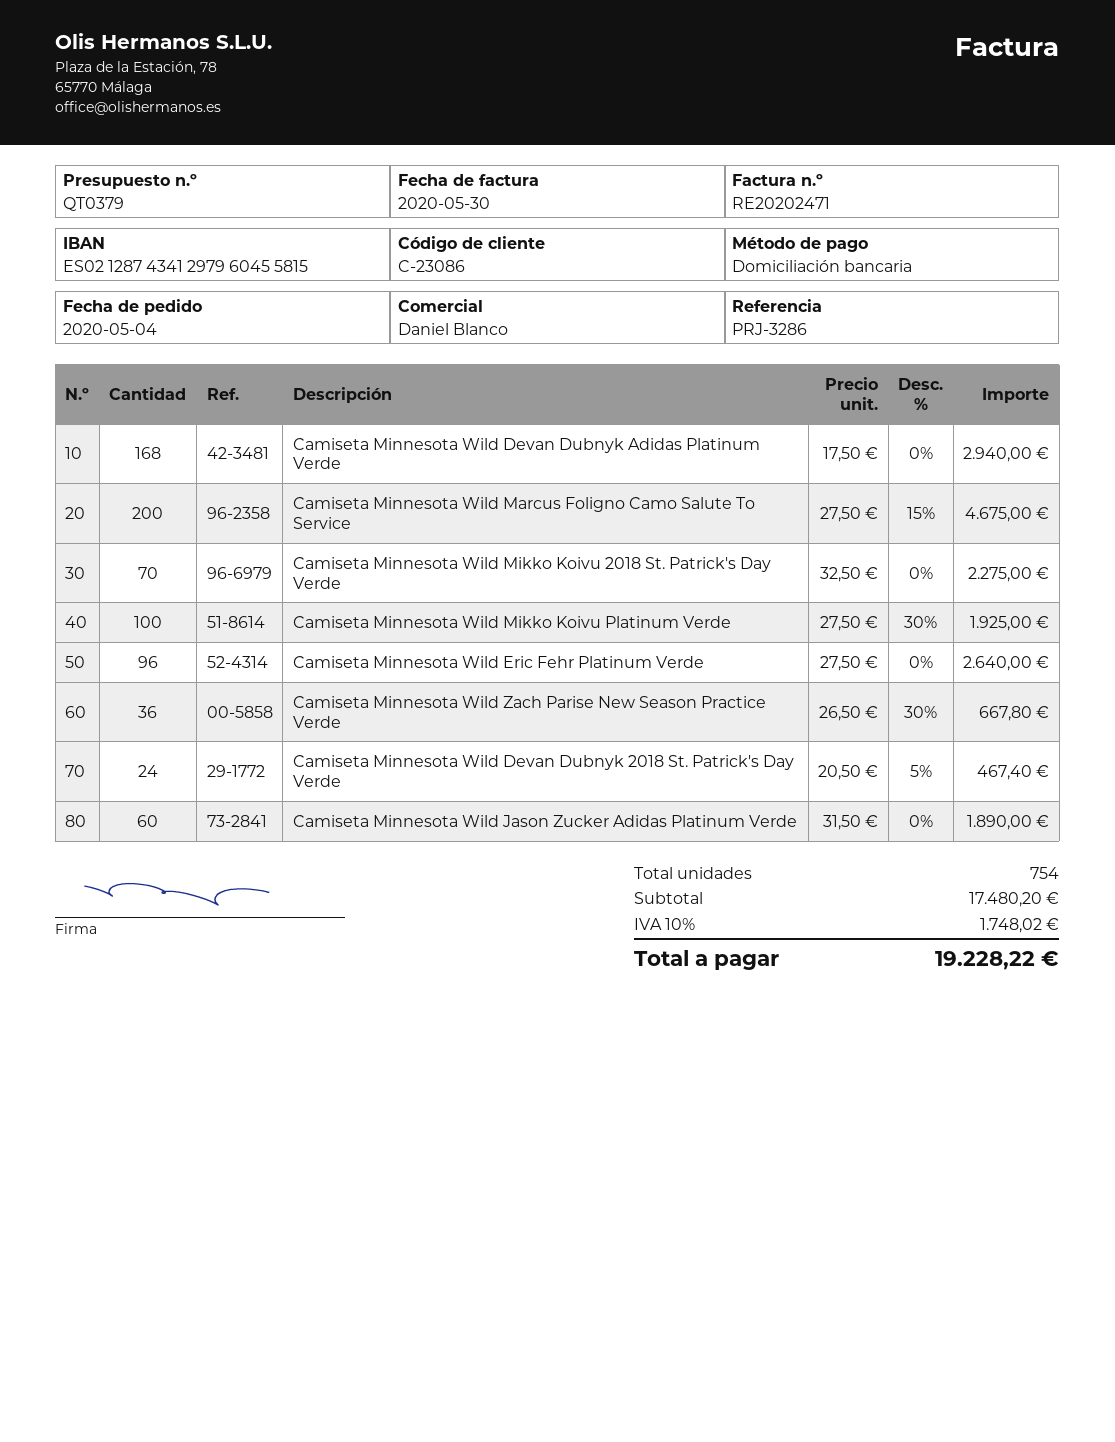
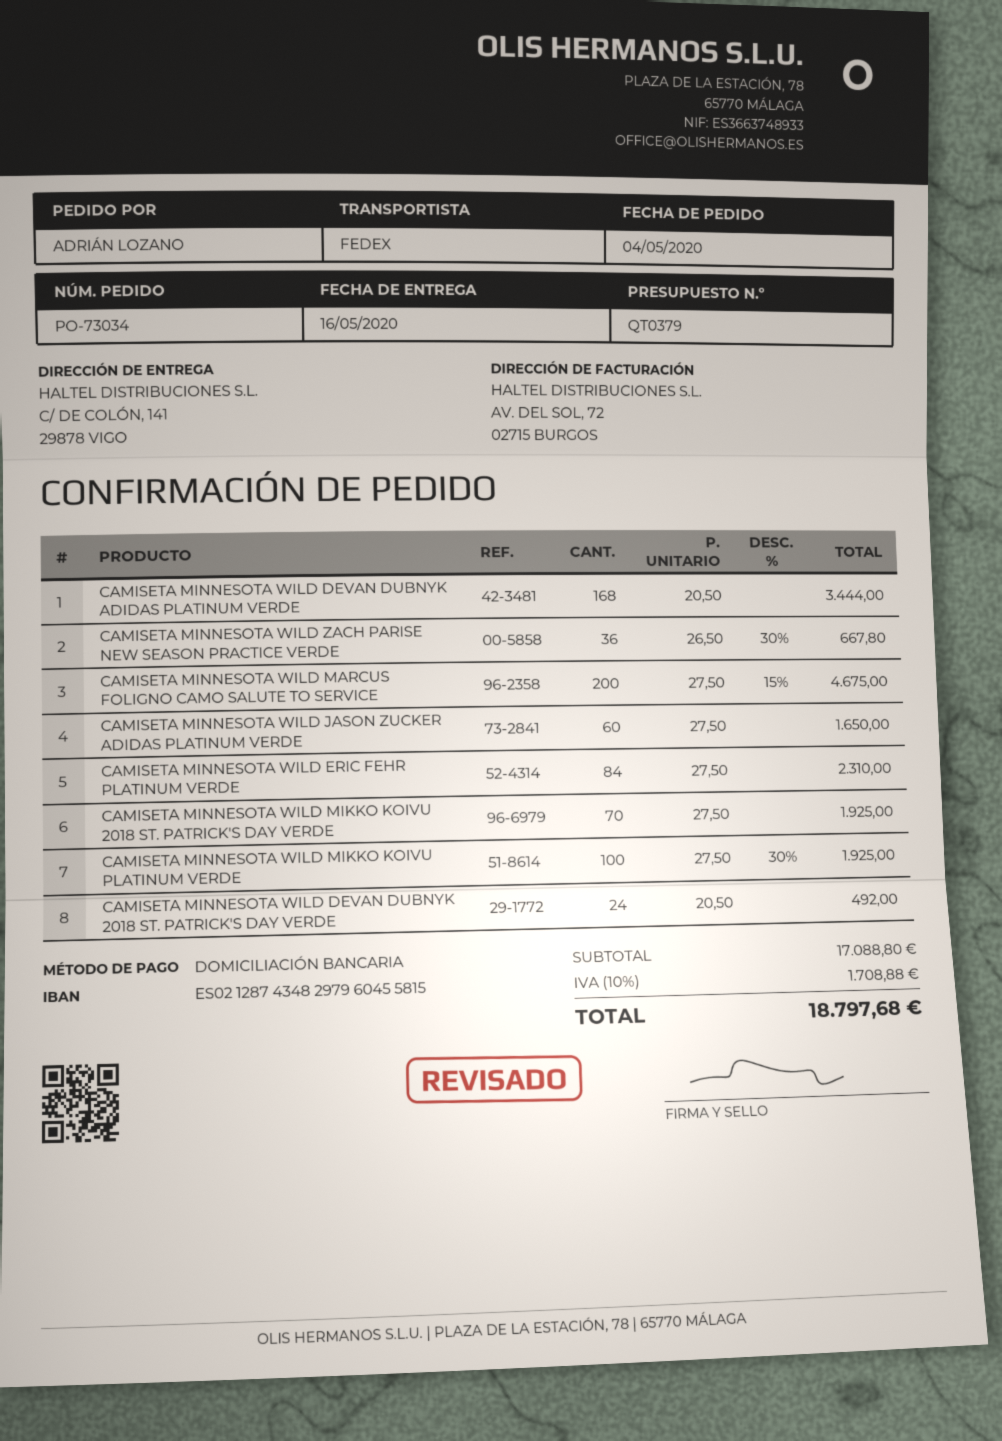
bank account: ES0212874341297960455815 -> ES0212874348297960455815
Camiseta Minnesota Wild Devan Dubnyk Adidas Platinum Verde: 168 x 17.50 = 2940.00 -> 168 x 20.50 = 3444.00
Camiseta Minnesota Wild Mikko Koivu 2018 St. Patrick's Day Verde: 70 x 32.50 = 2275.00 -> 70 x 27.50 = 1925.00
Camiseta Minnesota Wild Eric Fehr Platinum Verde: 96 x 27.50 = 2640.00 -> 84 x 27.50 = 2310.00
Camiseta Minnesota Wild Devan Dubnyk 2018 St. Patrick's Day Verde: 24 x 20.50 - 5% = 467.40 -> 24 x 20.50 = 492.00
Camiseta Minnesota Wild Jason Zucker Adidas Platinum Verde: 60 x 31.50 = 1890.00 -> 60 x 27.50 = 1650.00
subtotal: 17480.20 -> 17088.80
tax: 10% = 1748.02 -> 10% = 1708.88
total: 19228.22 -> 18797.68

